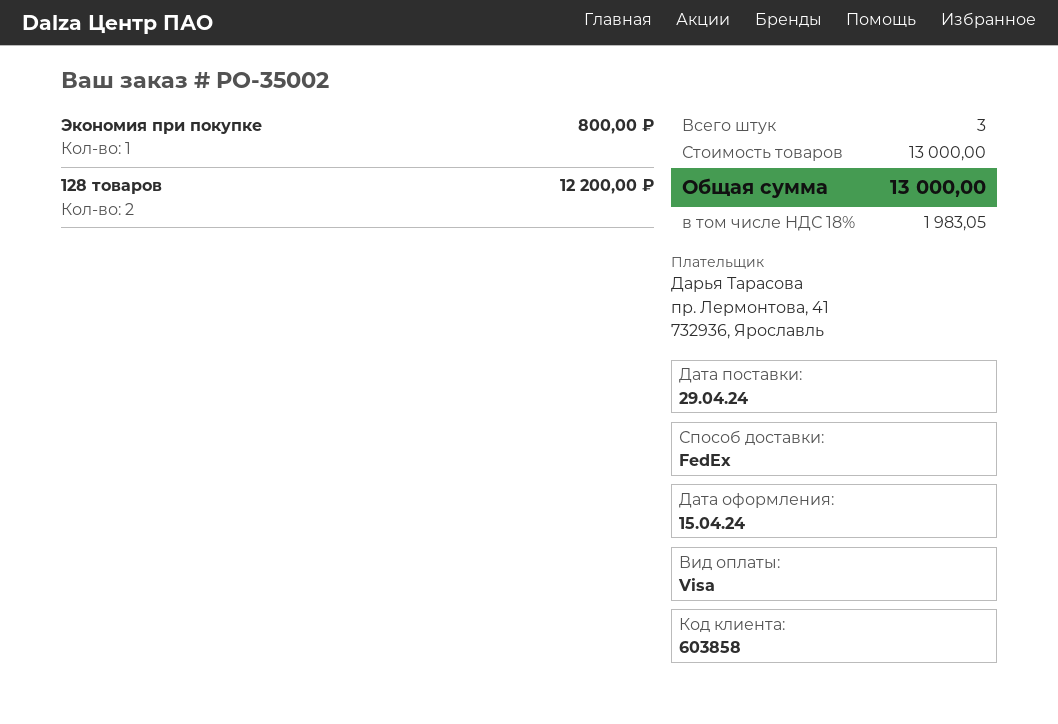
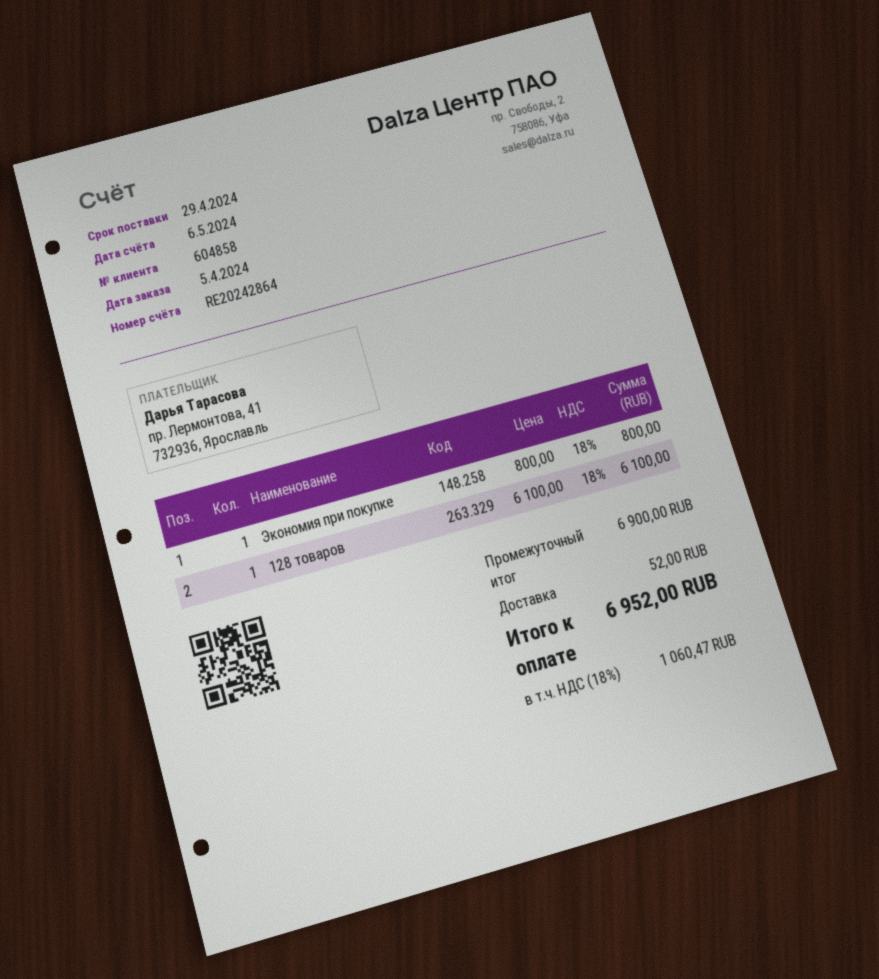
order date: 2024-04-15 -> 2024-04-05
customer number: 603858 -> 604858
128 товаров: 2 for 12200.00 -> 1 for 6100.00
subtotal: 13000.00 -> 6900.00
shipping: none -> 52.00
tax: 18% = 1983.05 -> 18% = 1060.47
total: 13000.00 -> 6952.00

